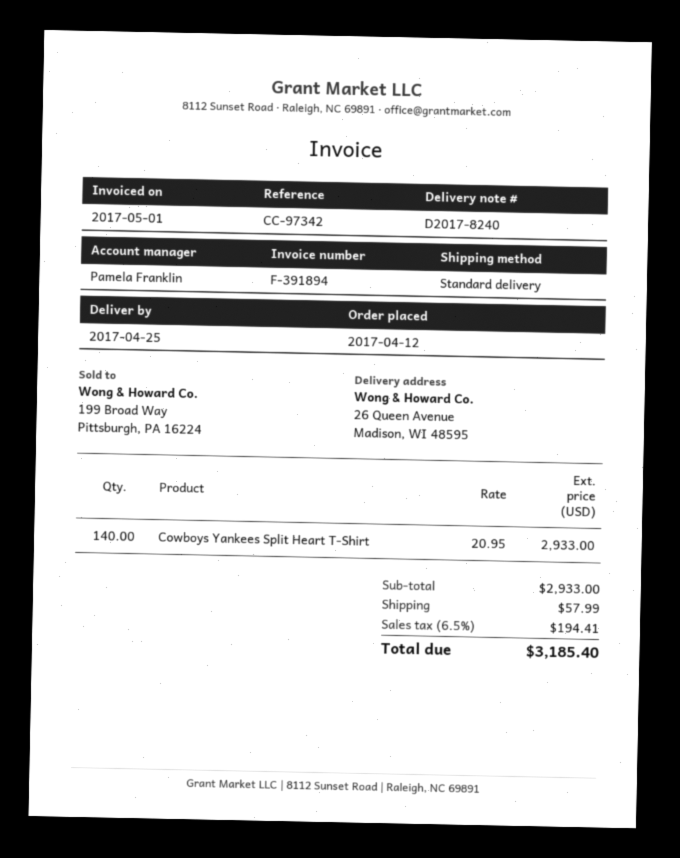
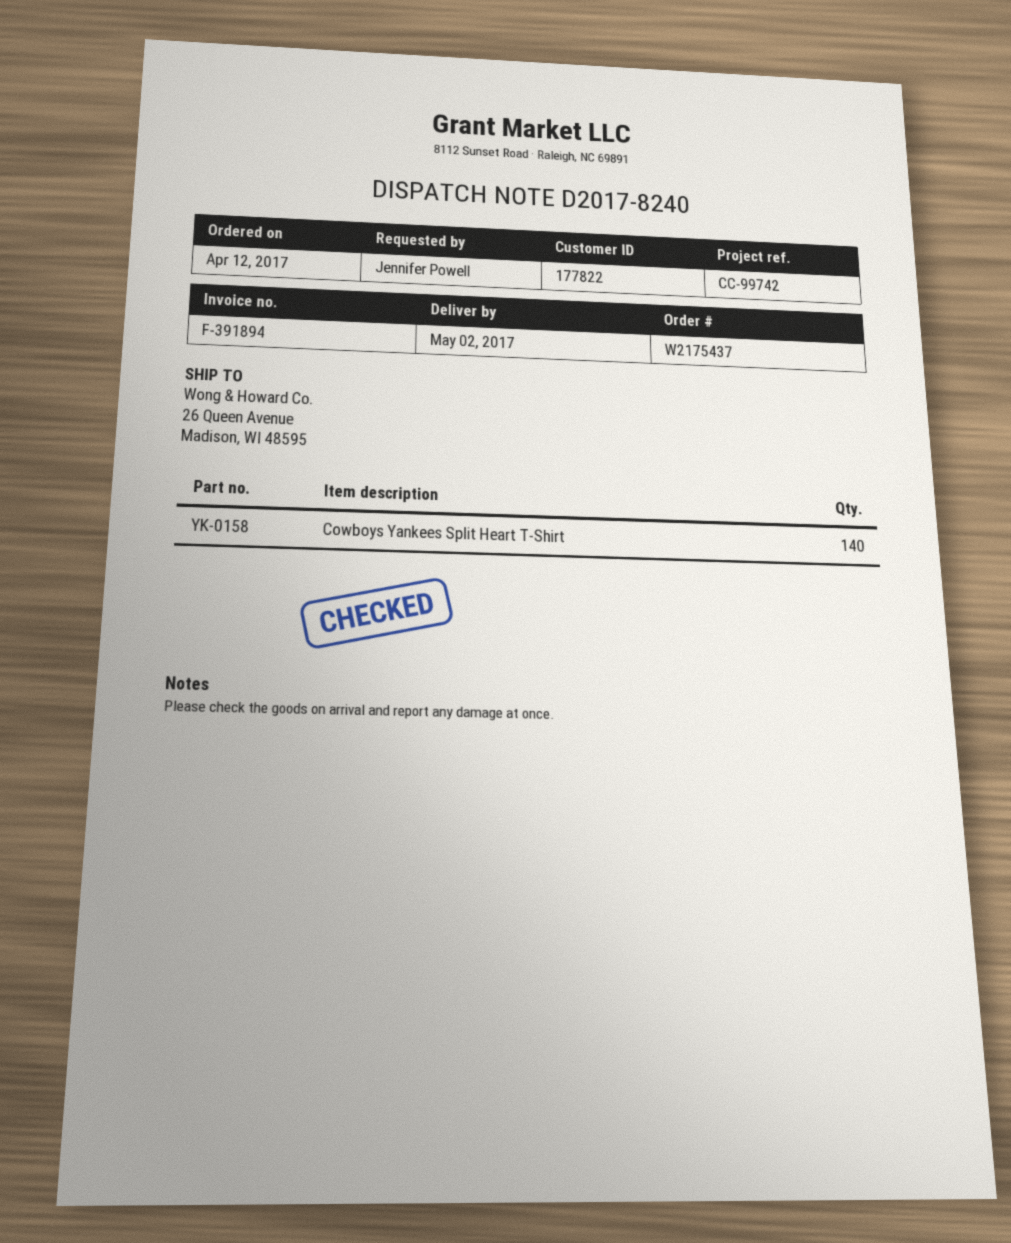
delivery date: 2017-04-25 -> 2017-05-02
reference: CC-97342 -> CC-99742

